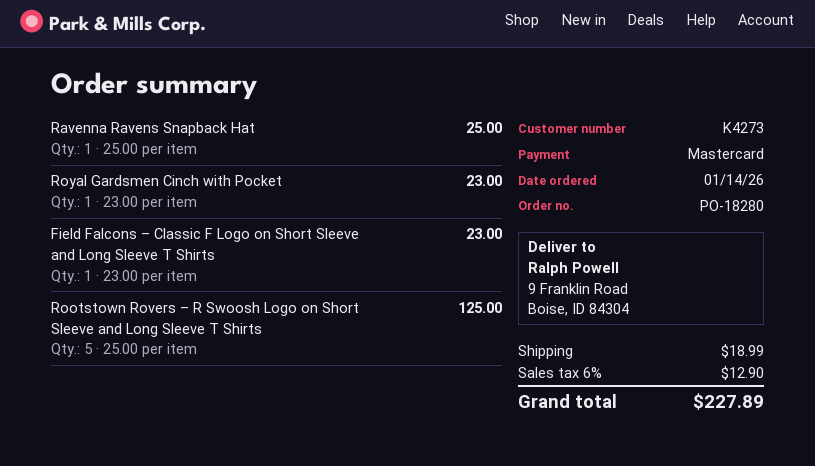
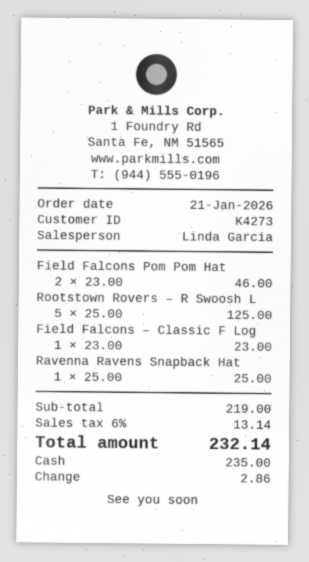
order date: 2026-01-14 -> 2026-01-21
payment method: Mastercard -> cash
Royal Gardsmen Cinch with Pocket: 1 x 23.00 = 23.00 -> none
Field Falcons Pom Pom Hat: none -> 2 x 23.00 = 46.00
shipping: 18.99 -> none
tax: 6% = 12.90 -> 6% = 13.14
total: 227.89 -> 232.14

